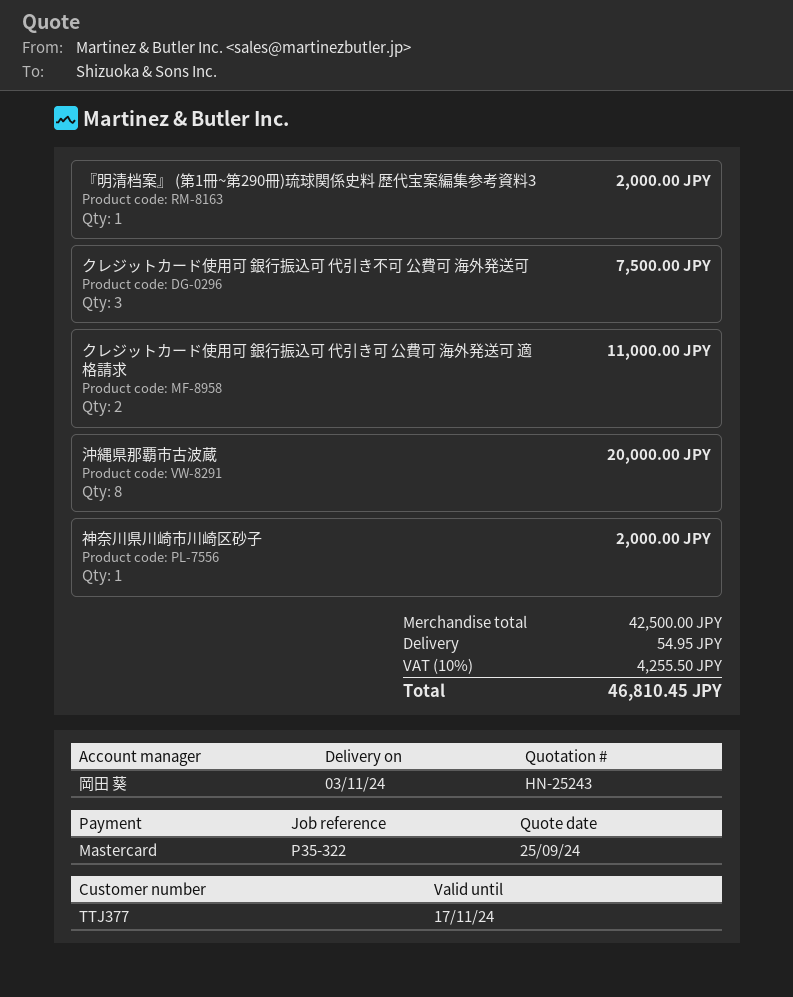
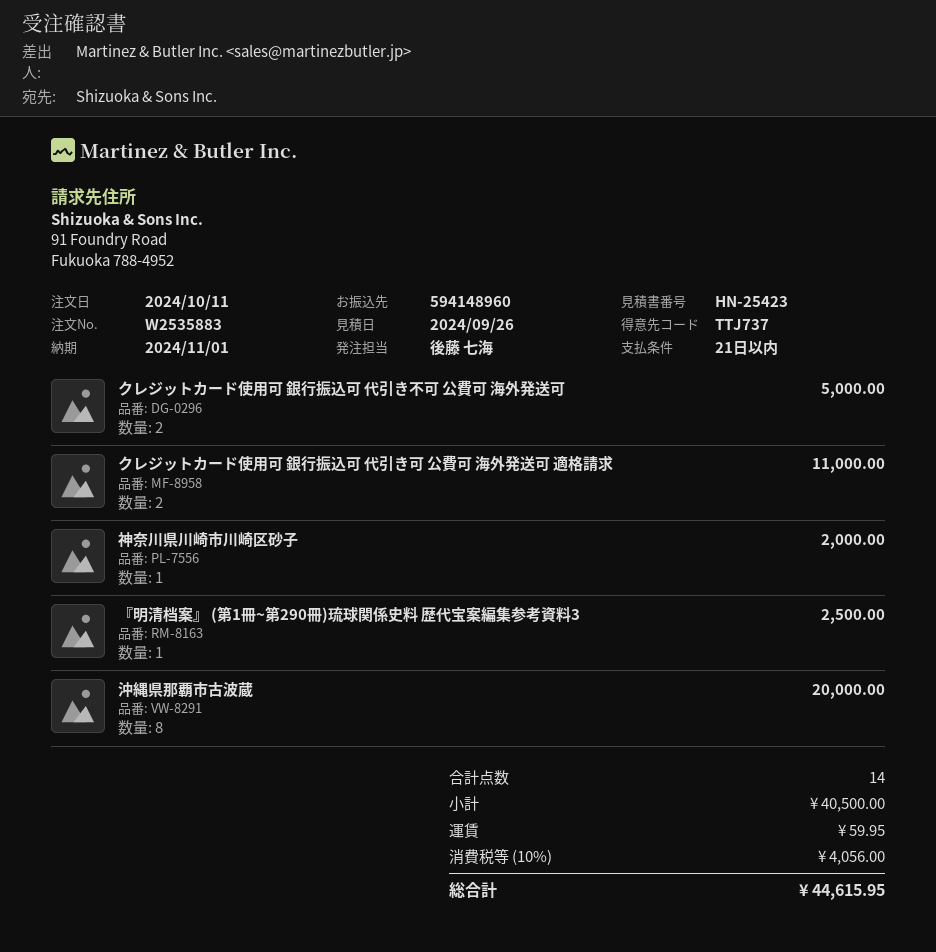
quote number: HN-25243 -> HN-25423
quote date: 2024-09-25 -> 2024-09-26
delivery date: 2024-11-03 -> 2024-11-01
customer number: TTJ377 -> TTJ737
『明清档案』 (第1冊~第290冊)琉球関係史料 歴代宝案編集参考資料3: 1 for 2000.00 -> 1 for 2500.00
クレジットカード使用可 銀行振込可 代引き不可 公費可 海外発送可: 3 for 7500.00 -> 2 for 5000.00
subtotal: 42500.00 -> 40500.00
shipping: 54.95 -> 59.95
tax: 10% = 4255.50 -> 10% = 4056.00
total: 46810.45 -> 44615.95

